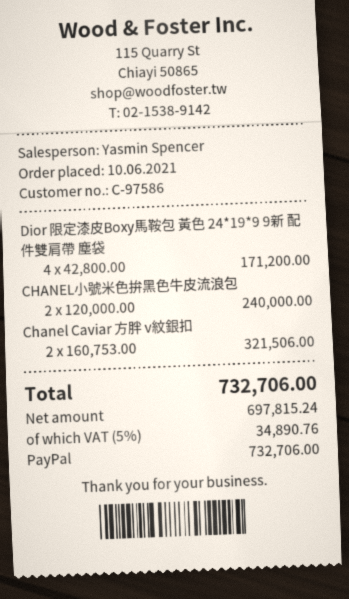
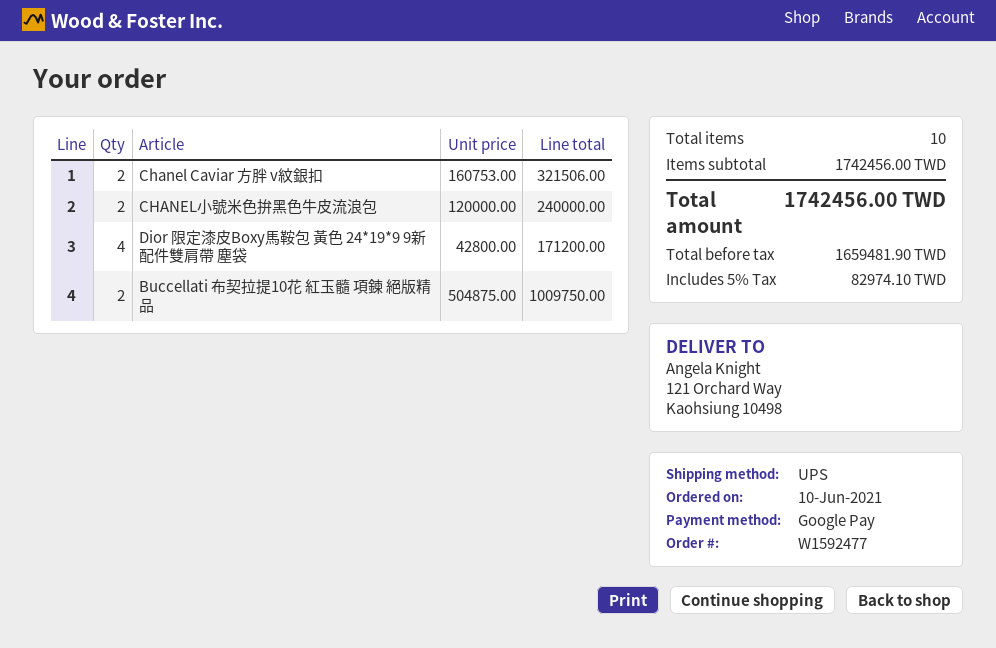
payment method: PayPal -> Google Pay
Buccellati 布契拉提10花 紅玉髓 項鍊 絕版精品: none -> 2 x 504875.00 = 1009750.00
net: 697815.24 -> 1659481.90
tax: 5% = 34890.76 -> 5% = 82974.10
total: 732706.00 -> 1742456.00

